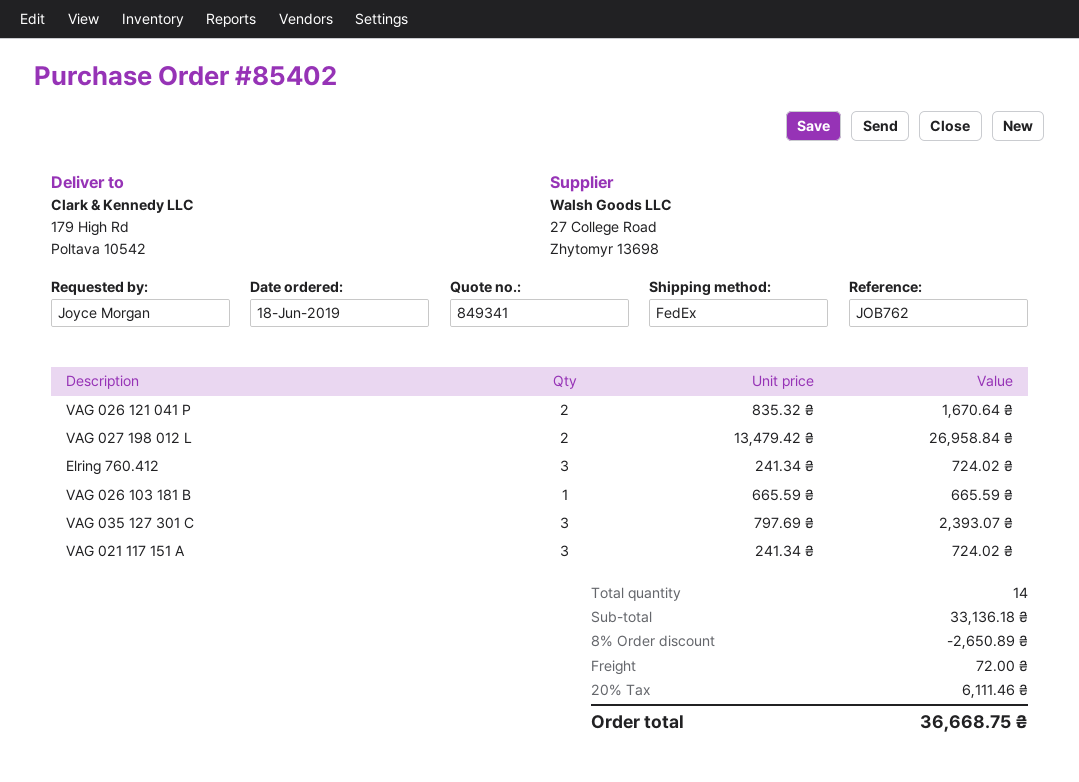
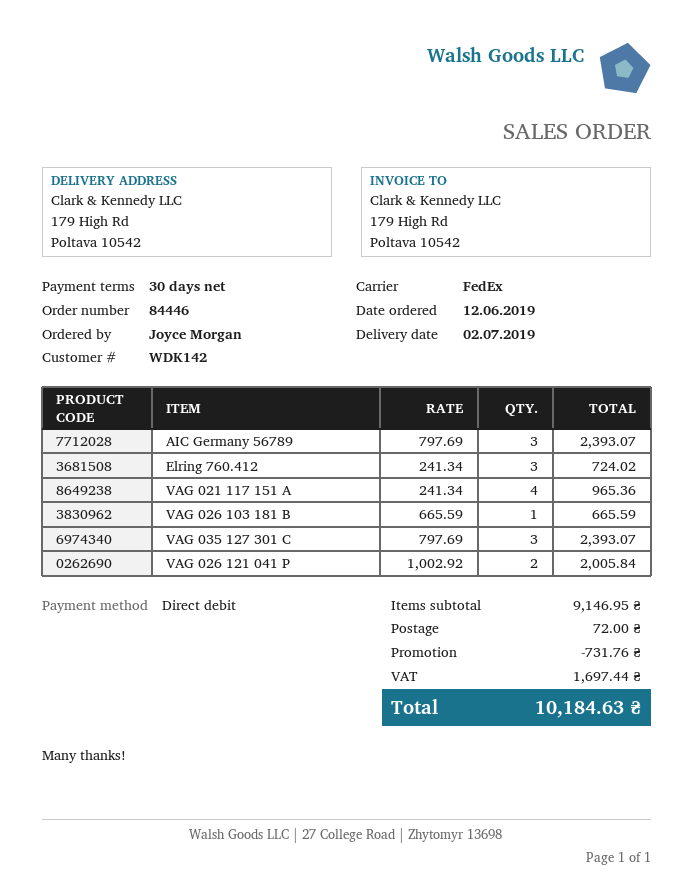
order number: 85402 -> 84446
order date: 2019-06-18 -> 2019-06-12
VAG 026 121 041 P: 2 x 835.32 = 1670.64 -> 2 x 1002.92 = 2005.84
VAG 027 198 012 L: 2 x 13479.42 = 26958.84 -> none
VAG 021 117 151 A: 3 x 241.34 = 724.02 -> 4 x 241.34 = 965.36
AIC Germany 56789: none -> 3 x 797.69 = 2393.07
subtotal: 33136.18 -> 9146.95
discount: 2650.89 -> 731.76
tax: 6111.46 -> 1697.44
total: 36668.75 -> 10184.63

